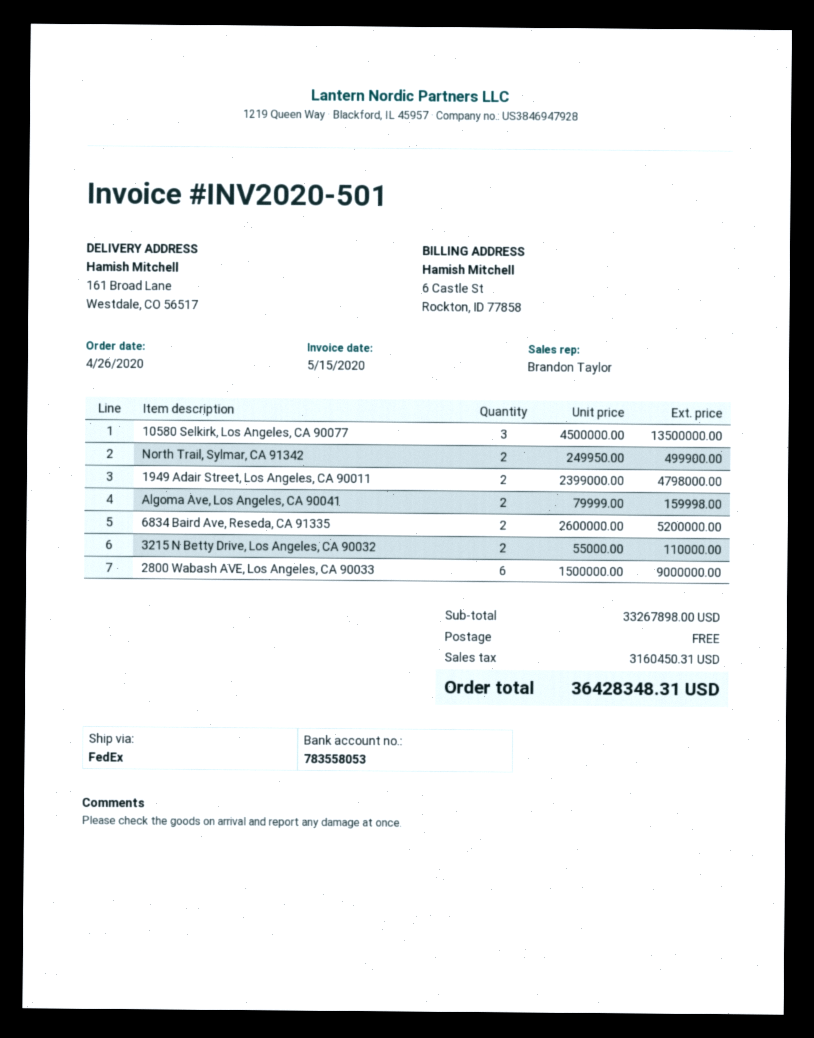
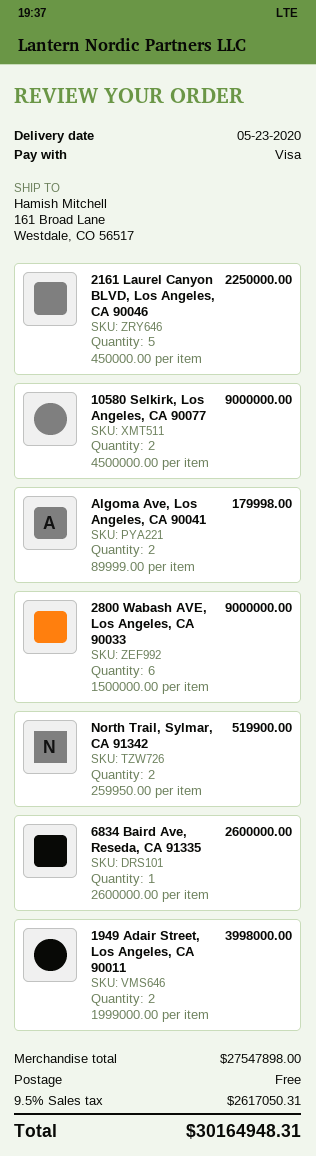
10580 Selkirk, Los Angeles, CA 90077: 3 x 4500000.00 = 13500000.00 -> 2 x 4500000.00 = 9000000.00
North Trail, Sylmar, CA 91342: 2 x 249950.00 = 499900.00 -> 2 x 259950.00 = 519900.00
1949 Adair Street, Los Angeles, CA 90011: 2 x 2399000.00 = 4798000.00 -> 2 x 1999000.00 = 3998000.00
Algoma Ave, Los Angeles, CA 90041: 2 x 79999.00 = 159998.00 -> 2 x 89999.00 = 179998.00
6834 Baird Ave, Reseda, CA 91335: 2 x 2600000.00 = 5200000.00 -> 1 x 2600000.00 = 2600000.00
3215 N Betty Drive, Los Angeles, CA 90032: 2 x 55000.00 = 110000.00 -> none
2161 Laurel Canyon BLVD, Los Angeles, CA 90046: none -> 5 x 450000.00 = 2250000.00
subtotal: 33267898.00 -> 27547898.00
tax: 3160450.31 -> 2617050.31
total: 36428348.31 -> 30164948.31

